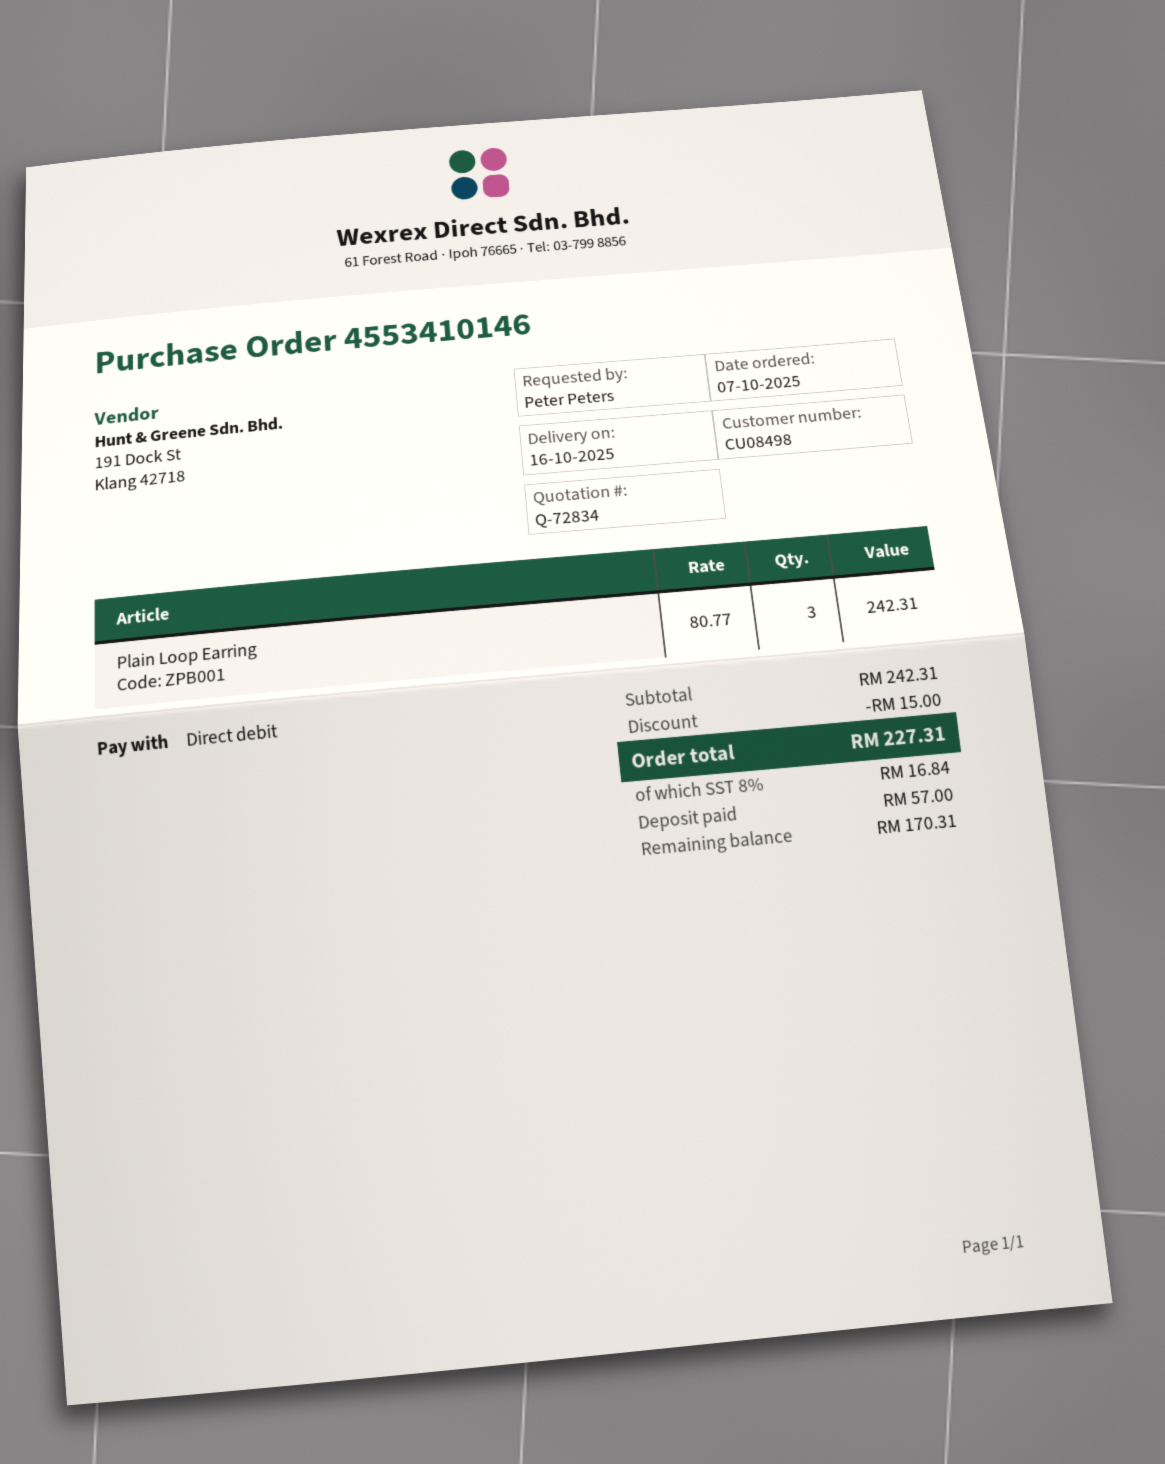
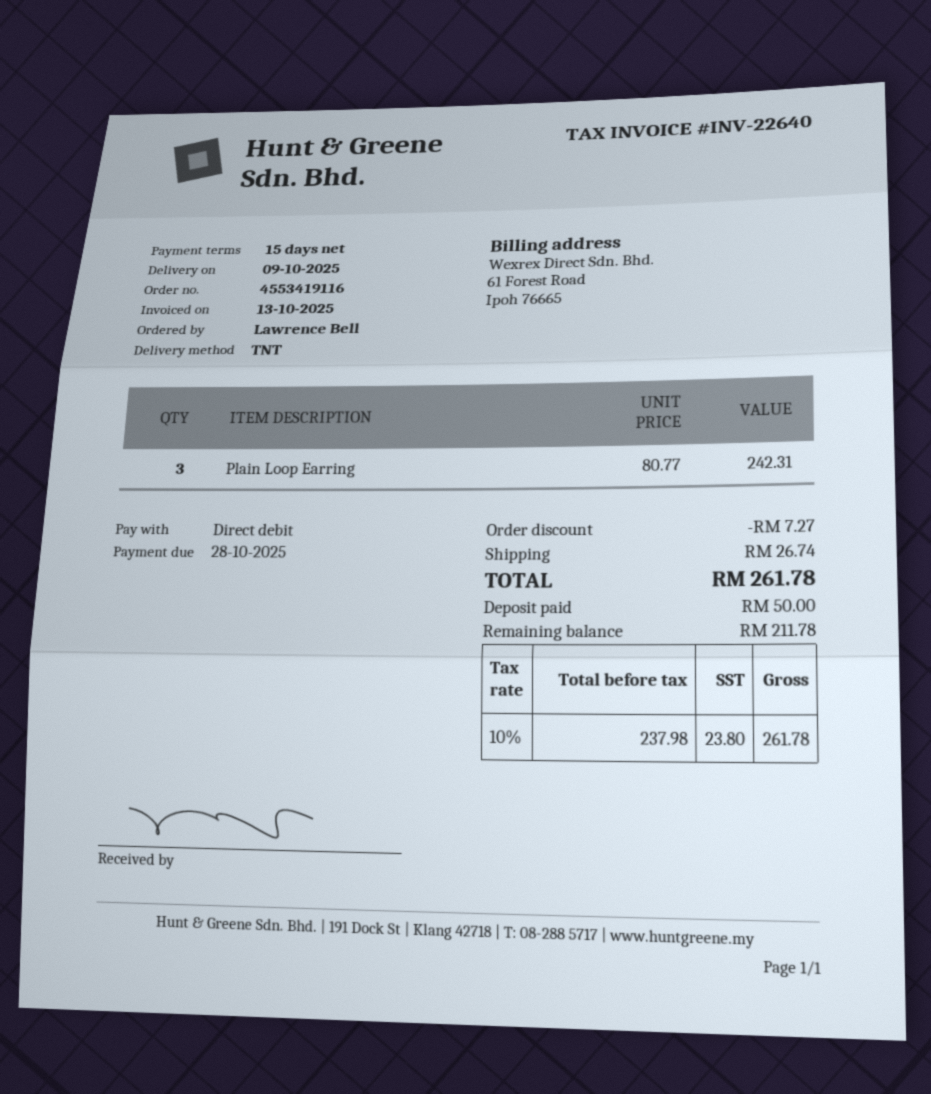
order number: 4553410146 -> 4553419116
delivery date: 2025-10-16 -> 2025-10-09
ordered by: Peter Peters -> Lawrence Bell
discount: 15.00 -> 7.27
shipping: none -> 26.74
tax: 8% = 16.84 -> 10% = 23.80
total: 227.31 -> 261.78
deposit: 57.00 -> 50.00
balance: 170.31 -> 211.78

